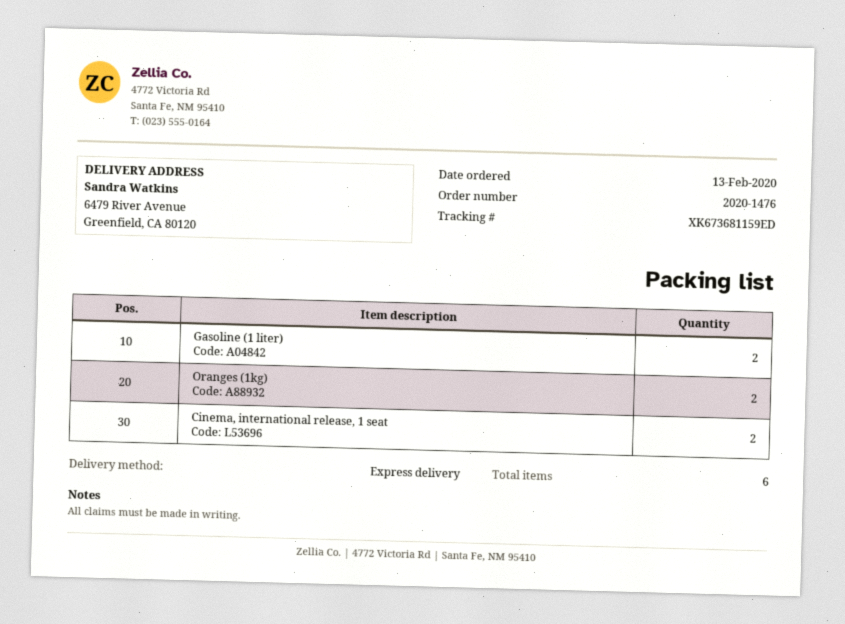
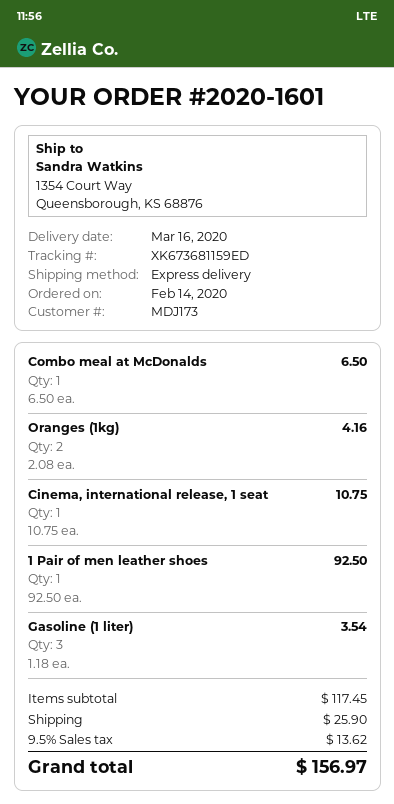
order number: 2020-1476 -> 2020-1601
order date: 2020-02-13 -> 2020-02-14
ship to: 6479 River Avenue, Greenfield, CA 80120 -> 1354 Court Way, Queensborough, KS 68876
Gasoline (1 liter): 2 -> 3
Cinema, international release, 1 seat: 2 -> 1
Combo meal at McDonalds: none -> 1
1 Pair of men leather shoes: none -> 1

